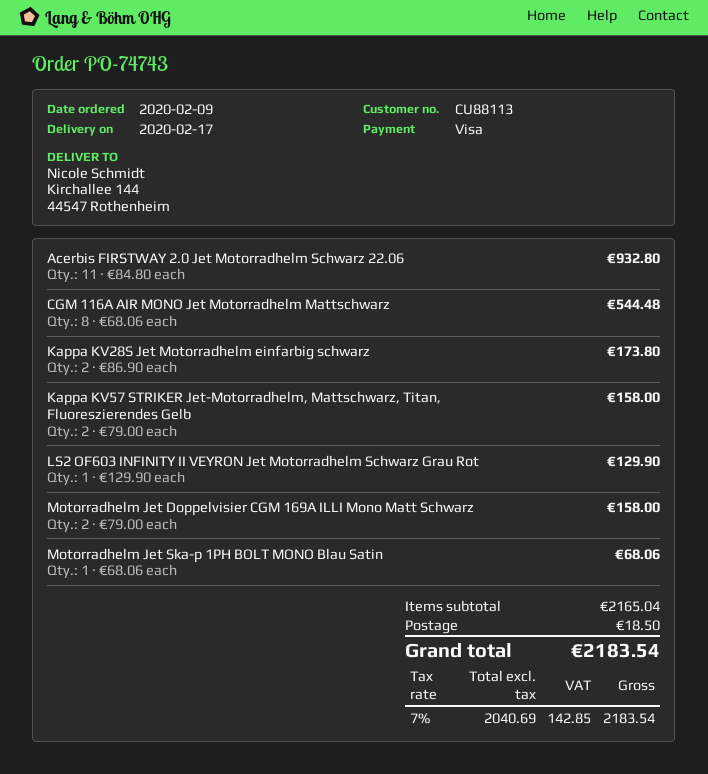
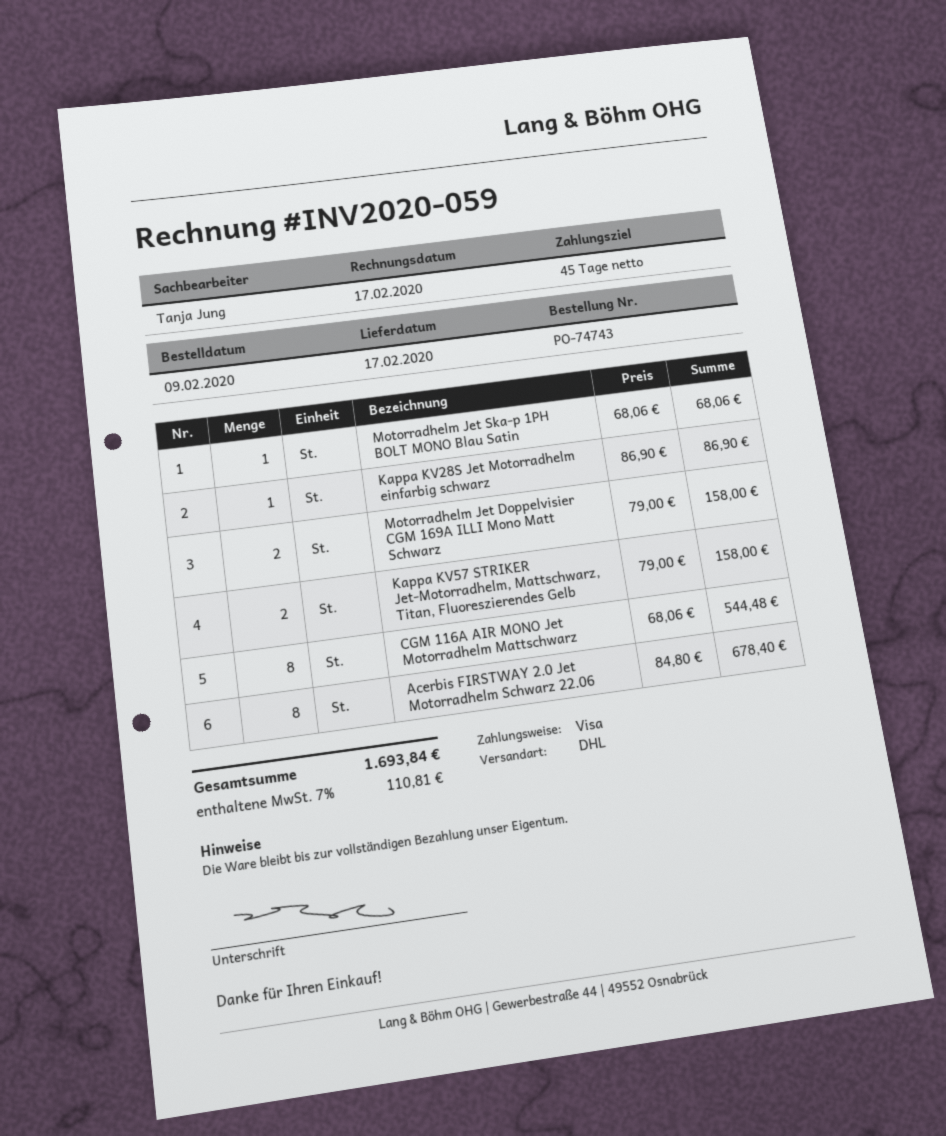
Acerbis FIRSTWAY 2.0 Jet Motorradhelm Schwarz 22.06: 11 x 84.80 = 932.80 -> 8 x 84.80 = 678.40
Kappa KV28S Jet Motorradhelm einfarbig schwarz: 2 x 86.90 = 173.80 -> 1 x 86.90 = 86.90
LS2 OF603 INFINITY II VEYRON Jet Motorradhelm Schwarz Grau Rot: 1 x 129.90 = 129.90 -> none
shipping: 18.50 -> none
tax: 7% = 142.85 -> 7% = 110.81
total: 2183.54 -> 1693.84

